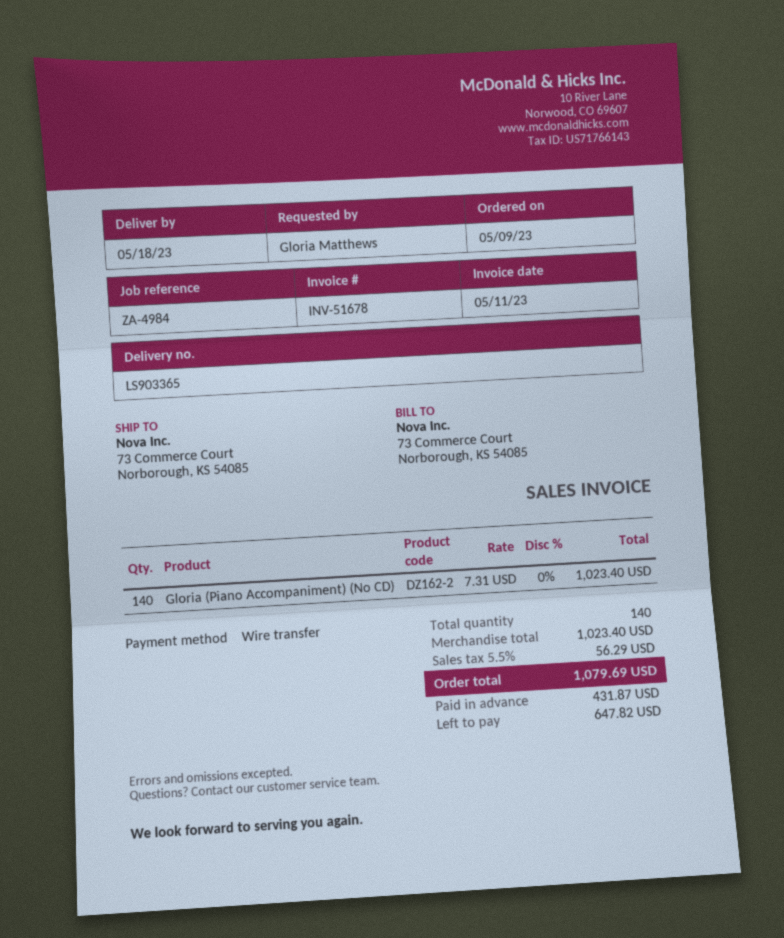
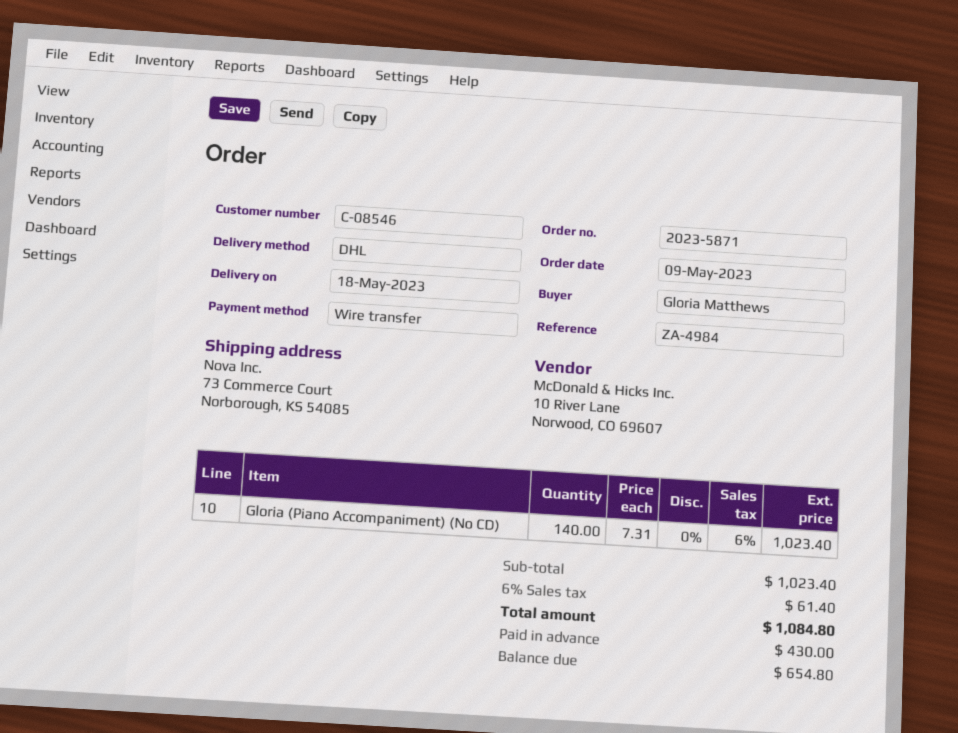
tax: 5.5% = 56.29 -> 6% = 61.40
total: 1079.69 -> 1084.80
deposit: 431.87 -> 430.00
balance: 647.82 -> 654.80

